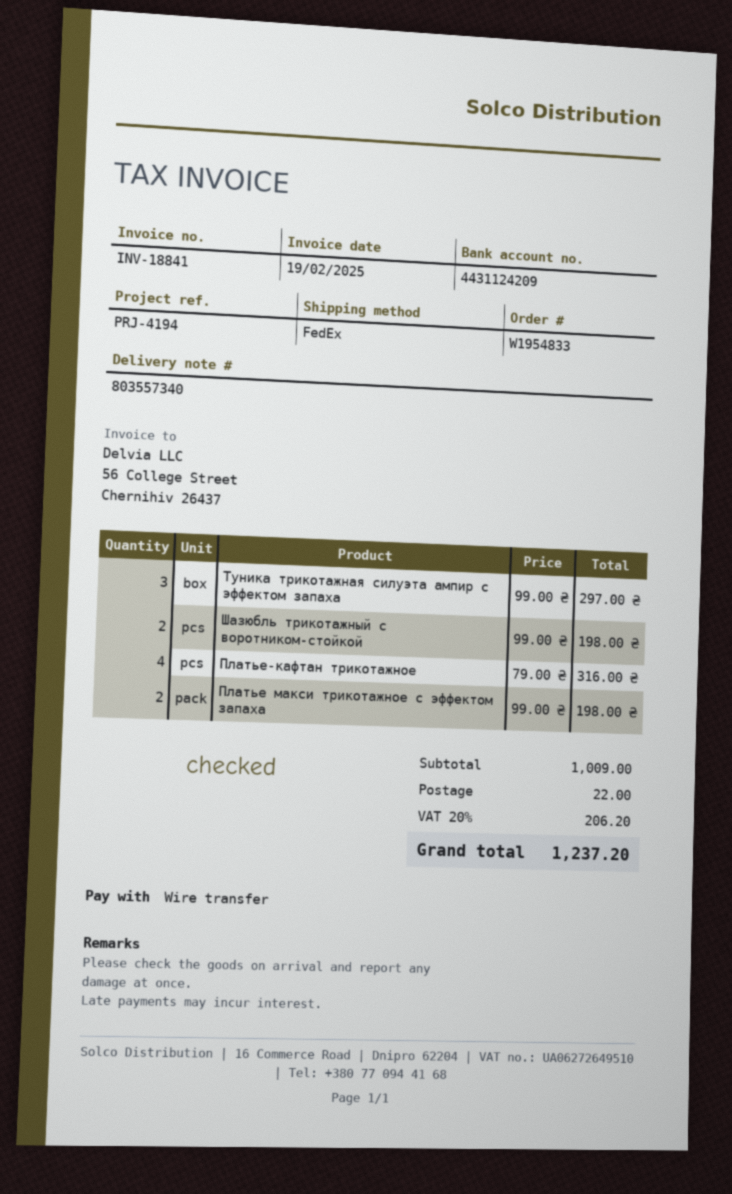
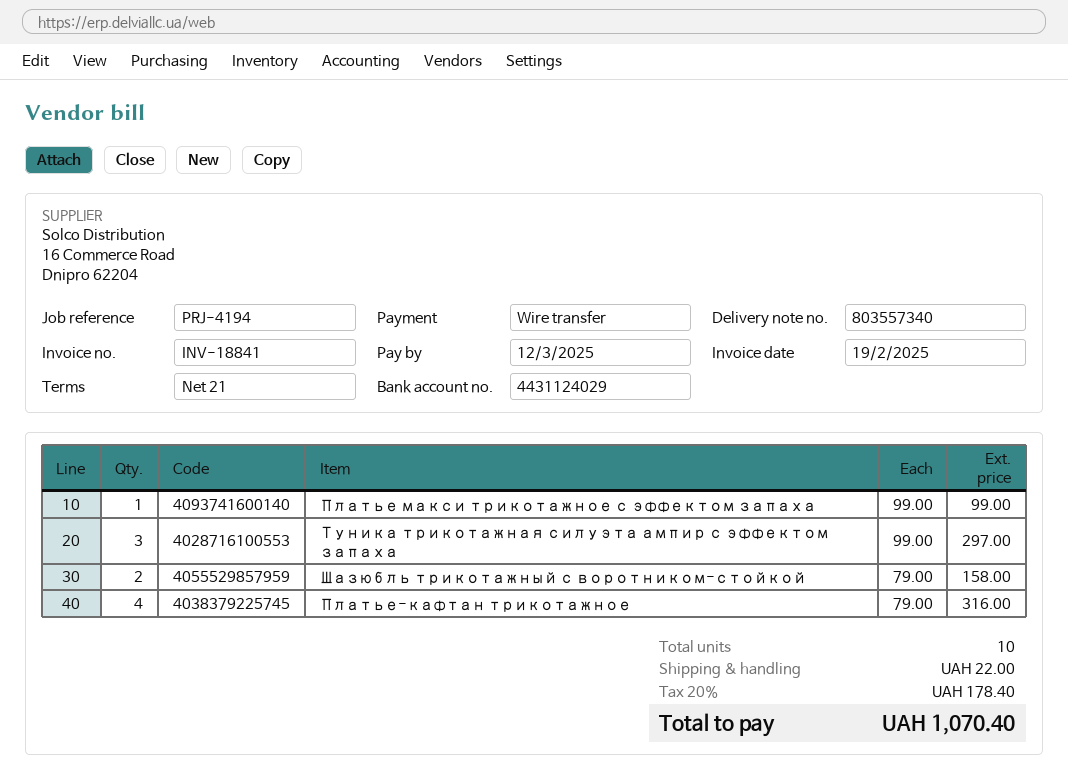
bank account: 4431124209 -> 4431124029
Шазюбль трикотажный с воротником-стойкой: 2 x 99.00 = 198.00 -> 2 x 79.00 = 158.00
Платье макси трикотажное с эффектом запаха: 2 x 99.00 = 198.00 -> 1 x 99.00 = 99.00
tax: 20% = 206.20 -> 20% = 178.40
total: 1237.20 -> 1070.40

